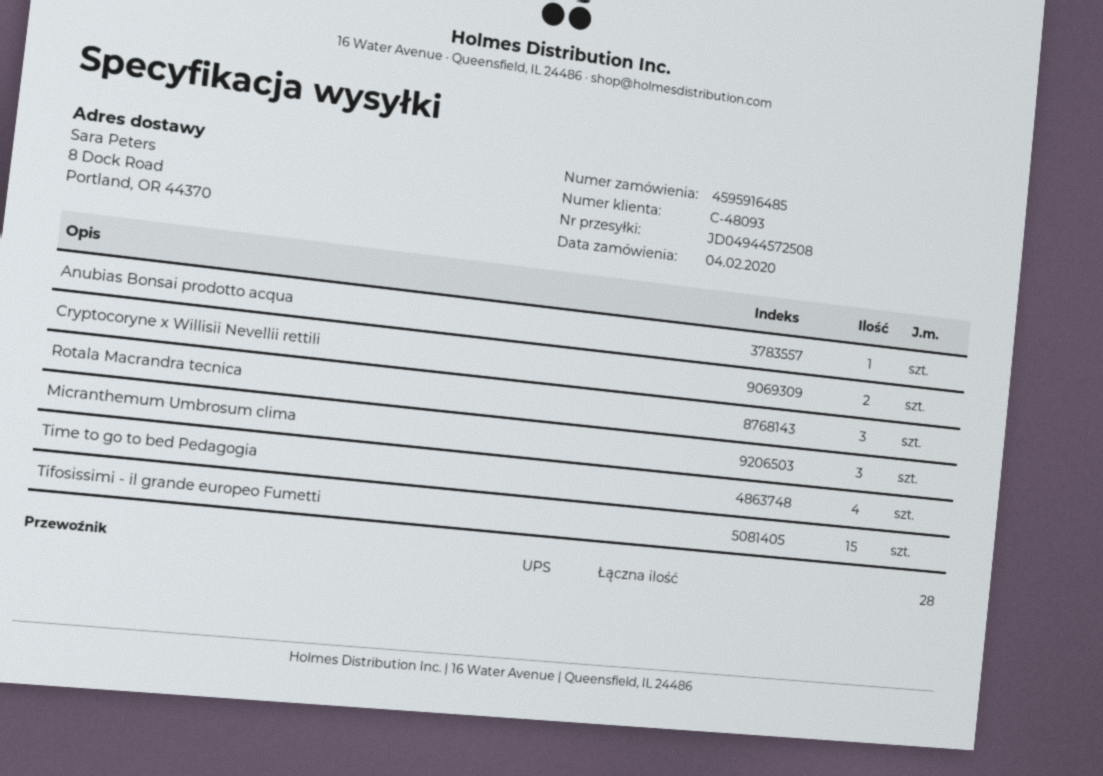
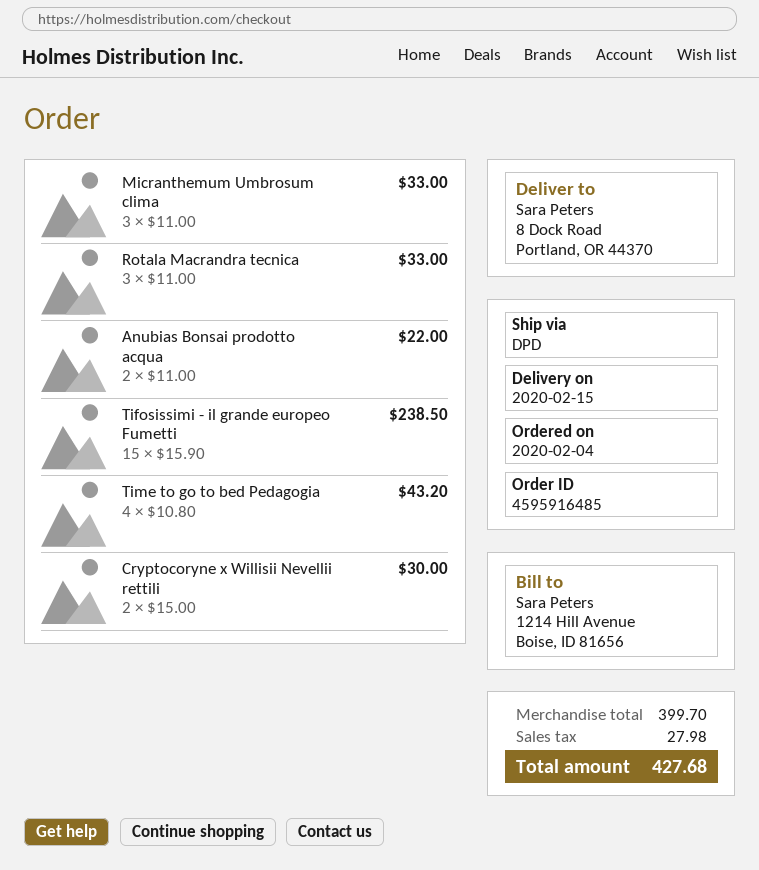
shipping method: UPS -> DPD
Anubias Bonsai prodotto acqua: 1 -> 2

